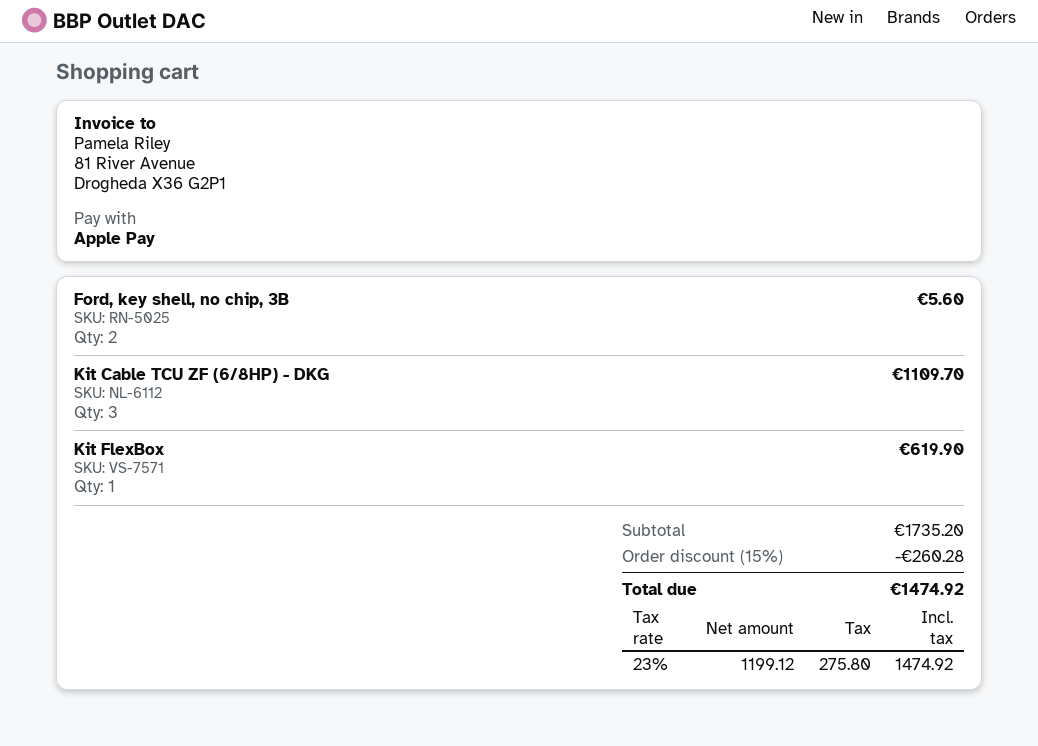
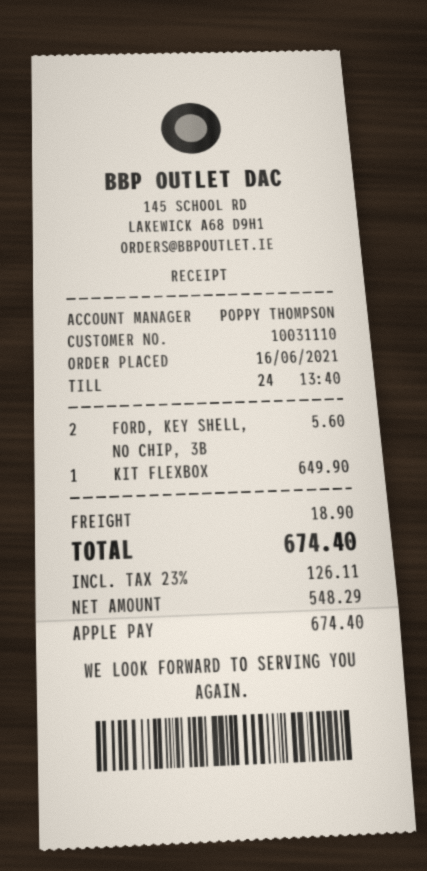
Kit Cable TCU ZF (6/8HP) - DKG: 3 for 1109.70 -> none
Kit FlexBox: 1 for 619.90 -> 1 for 649.90
discount: 15% = 260.28 -> none
shipping: none -> 18.90
net: 1199.12 -> 548.29
tax: 23% = 275.80 -> 23% = 126.11
total: 1474.92 -> 674.40

